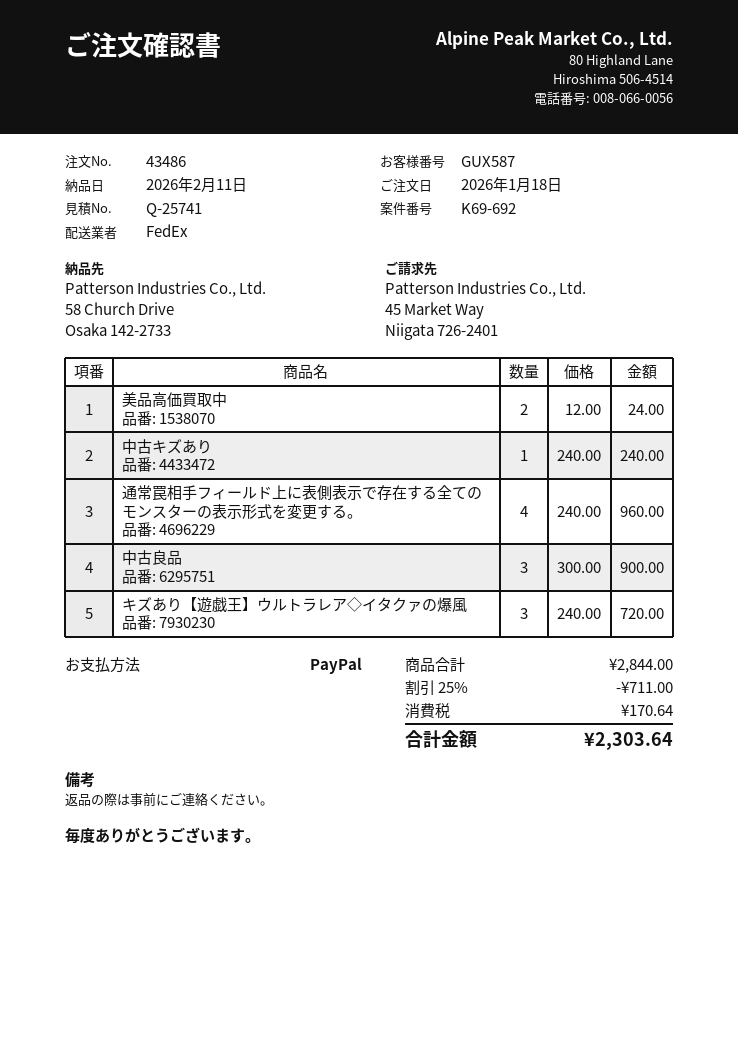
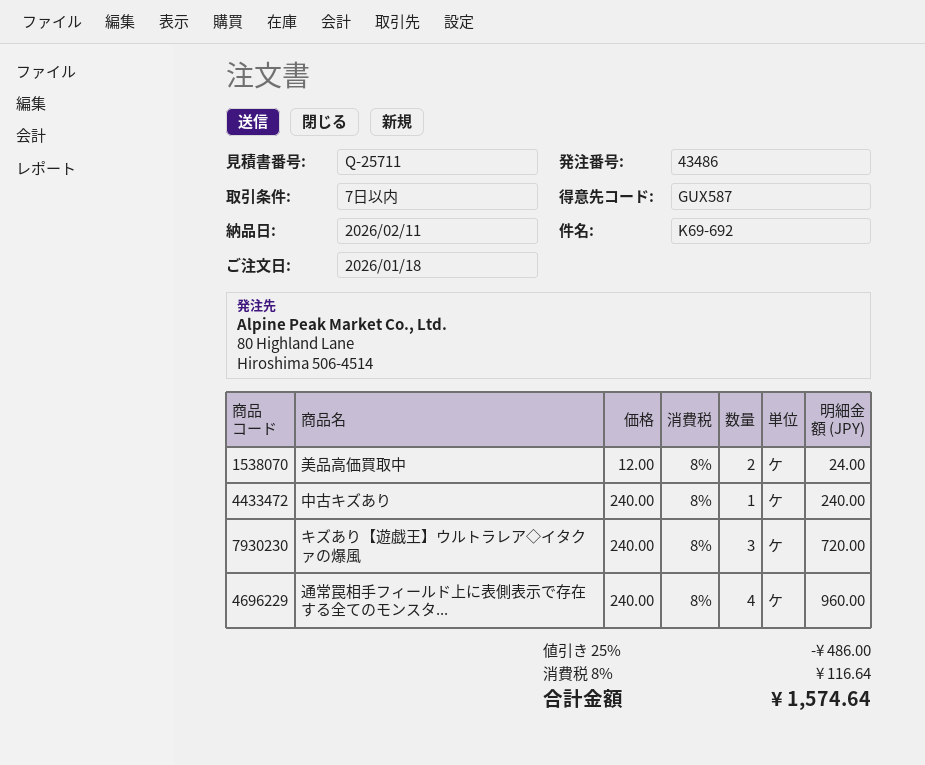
quote number: Q-25741 -> Q-25711
中古良品: 3 x 300.00 = 900.00 -> none
discount: 25% = 711.00 -> 25% = 486.00
tax: 170.64 -> 116.64
total: 2303.64 -> 1574.64

